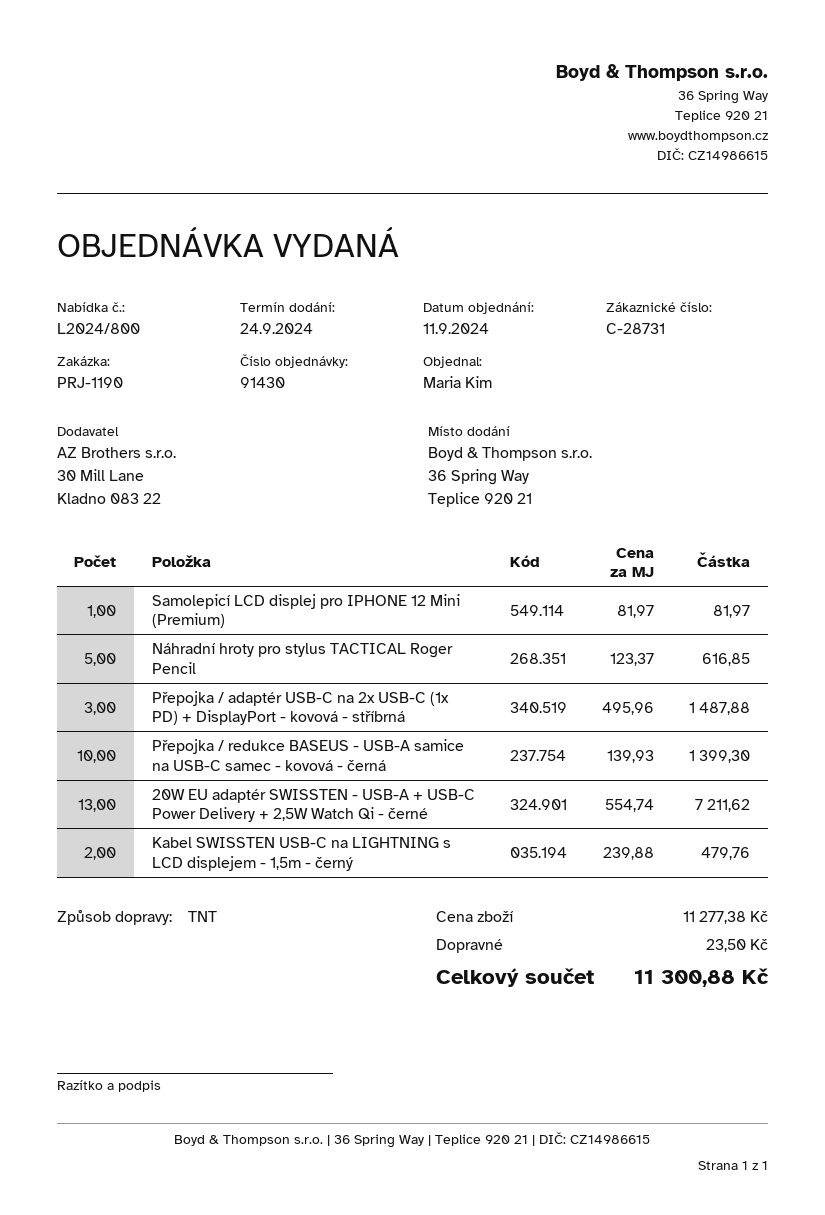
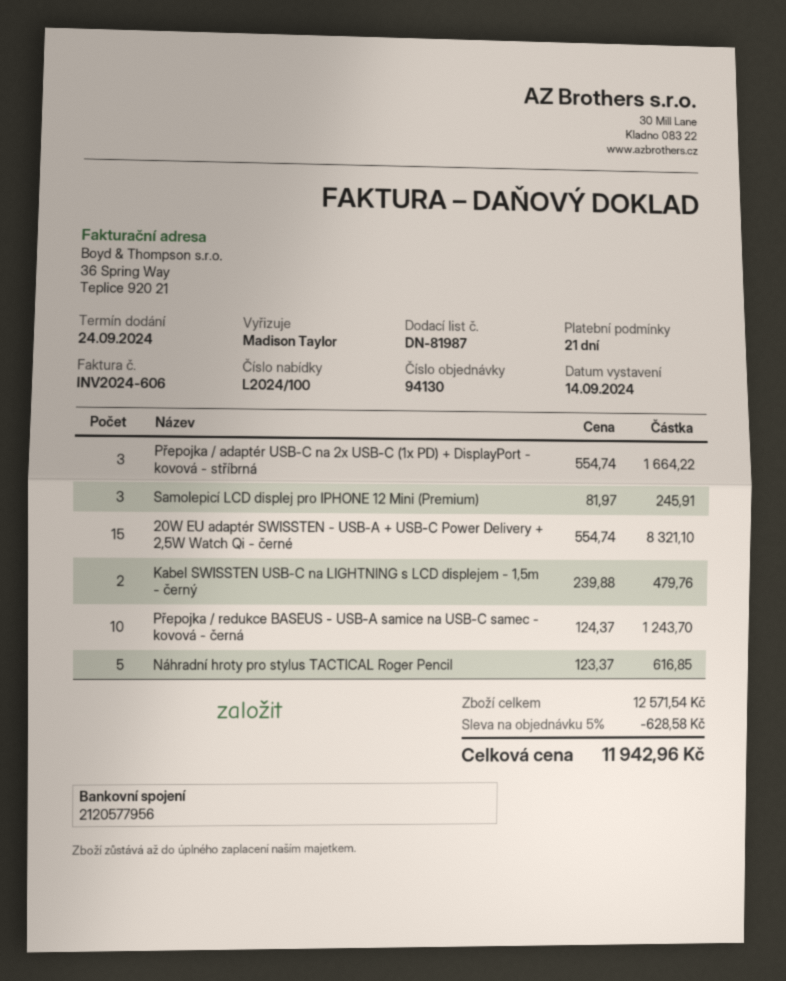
quote number: L2024/800 -> L2024/100
order number: 91430 -> 94130
Samolepicí LCD displej pro IPHONE 12 Mini (Premium): 1 x 81.97 = 81.97 -> 3 x 81.97 = 245.91
Přepojka / adaptér USB-C na 2x USB-C (1x PD) + DisplayPort - kovová - stříbrná: 3 x 495.96 = 1487.88 -> 3 x 554.74 = 1664.22
Přepojka / redukce BASEUS - USB-A samice na USB-C samec - kovová - černá: 10 x 139.93 = 1399.30 -> 10 x 124.37 = 1243.70
20W EU adaptér SWISSTEN - USB-A + USB-C Power Delivery + 2,5W Watch Qi - černé: 13 x 554.74 = 7211.62 -> 15 x 554.74 = 8321.10
subtotal: 11277.38 -> 12571.54
discount: none -> 5% = 628.58
shipping: 23.50 -> none
total: 11300.88 -> 11942.96

